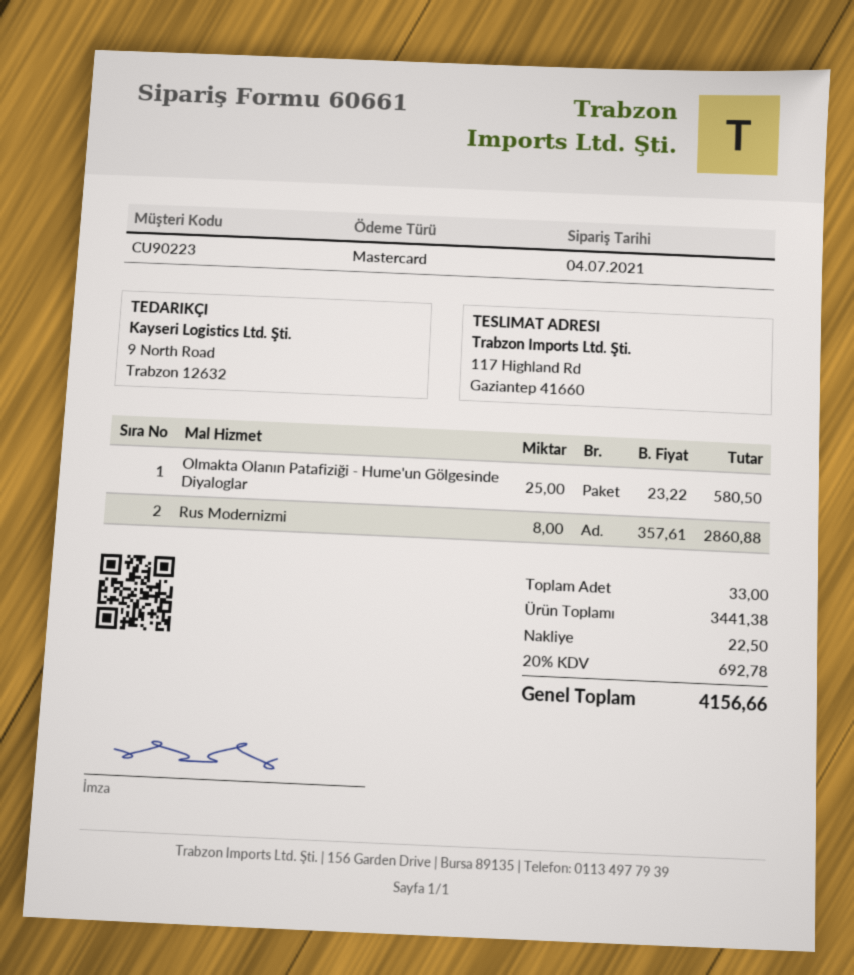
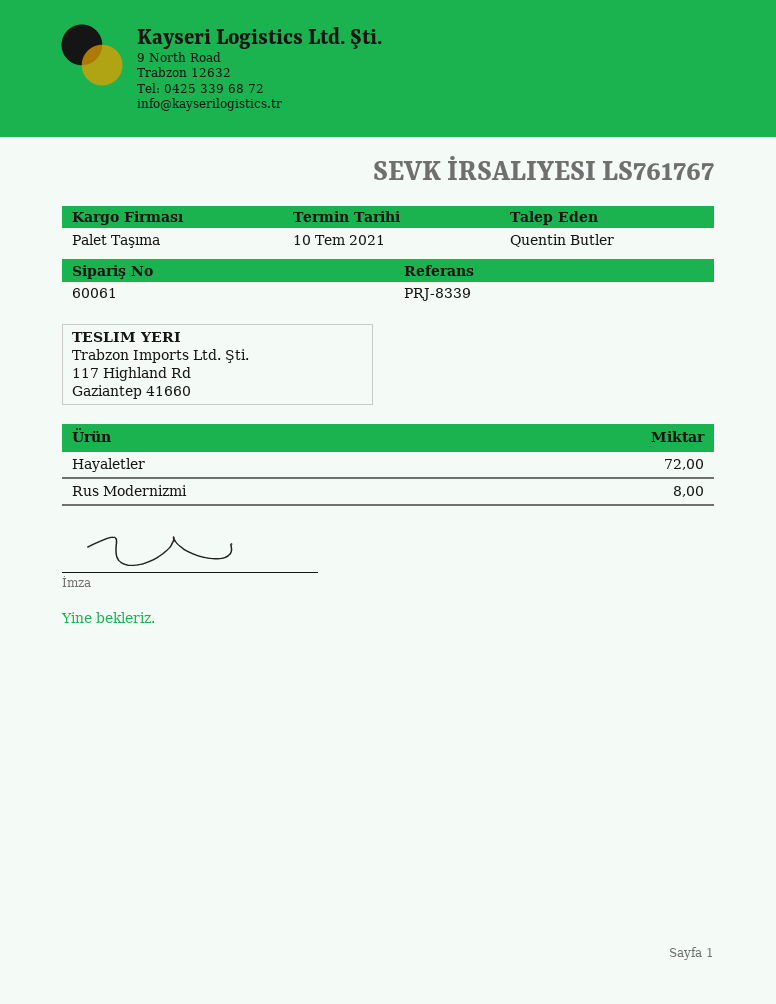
order number: 60661 -> 60061
Olmakta Olanın Patafiziği - Hume'un Gölgesinde Diyaloglar: 25 -> none
Hayaletler: none -> 72

